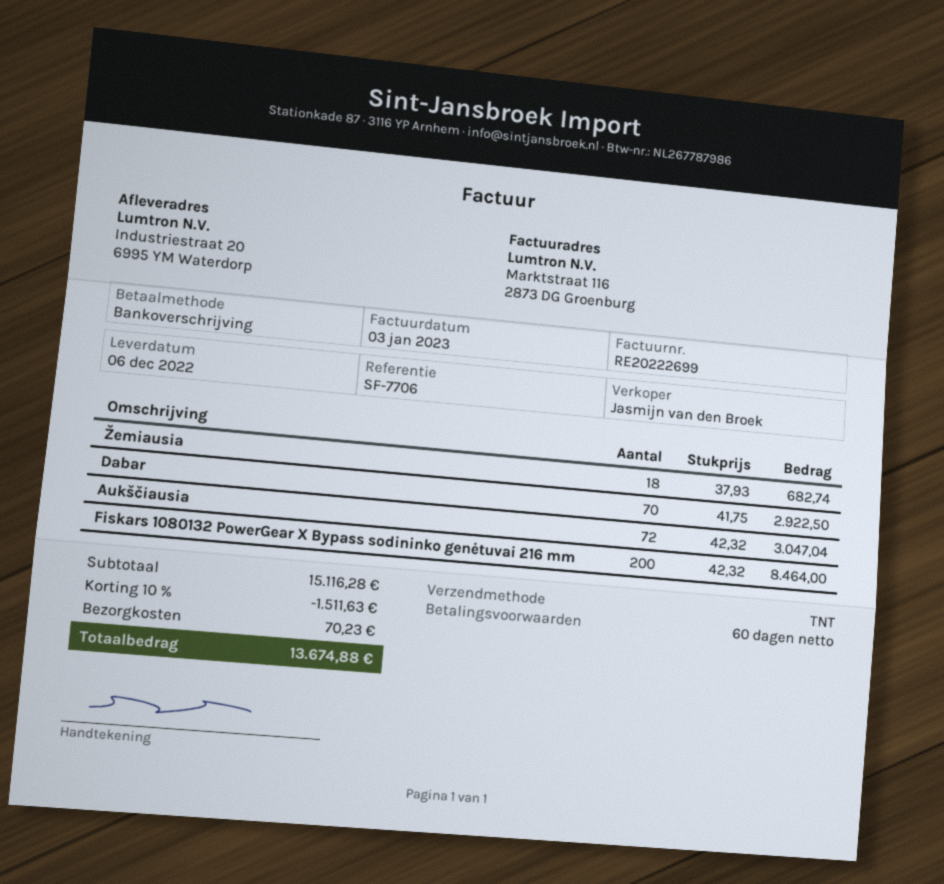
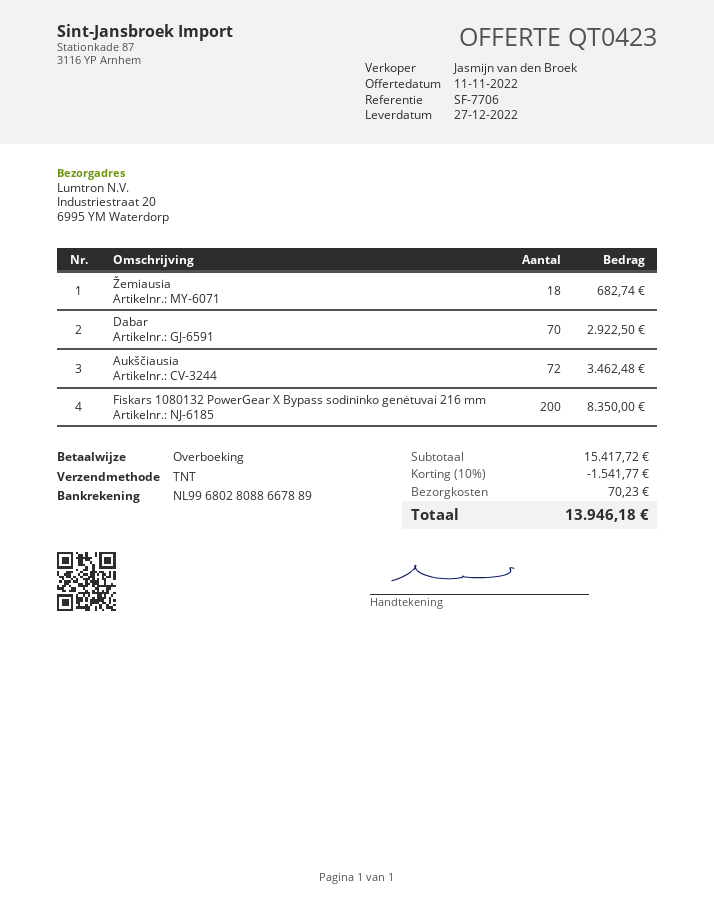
delivery date: 2022-12-06 -> 2022-12-27
Aukščiausia: 72 for 3047.04 -> 72 for 3462.48
Fiskars 1080132 PowerGear X Bypass sodininko genėtuvai 216 mm: 200 for 8464.00 -> 200 for 8350.00
subtotal: 15116.28 -> 15417.72
discount: 10% = 1511.63 -> 10% = 1541.77
total: 13674.88 -> 13946.18

